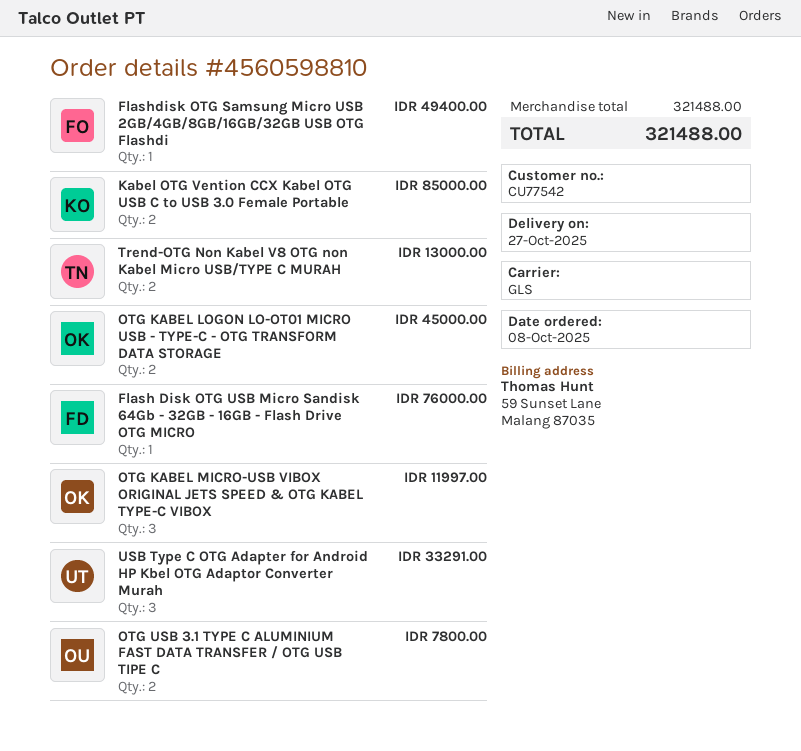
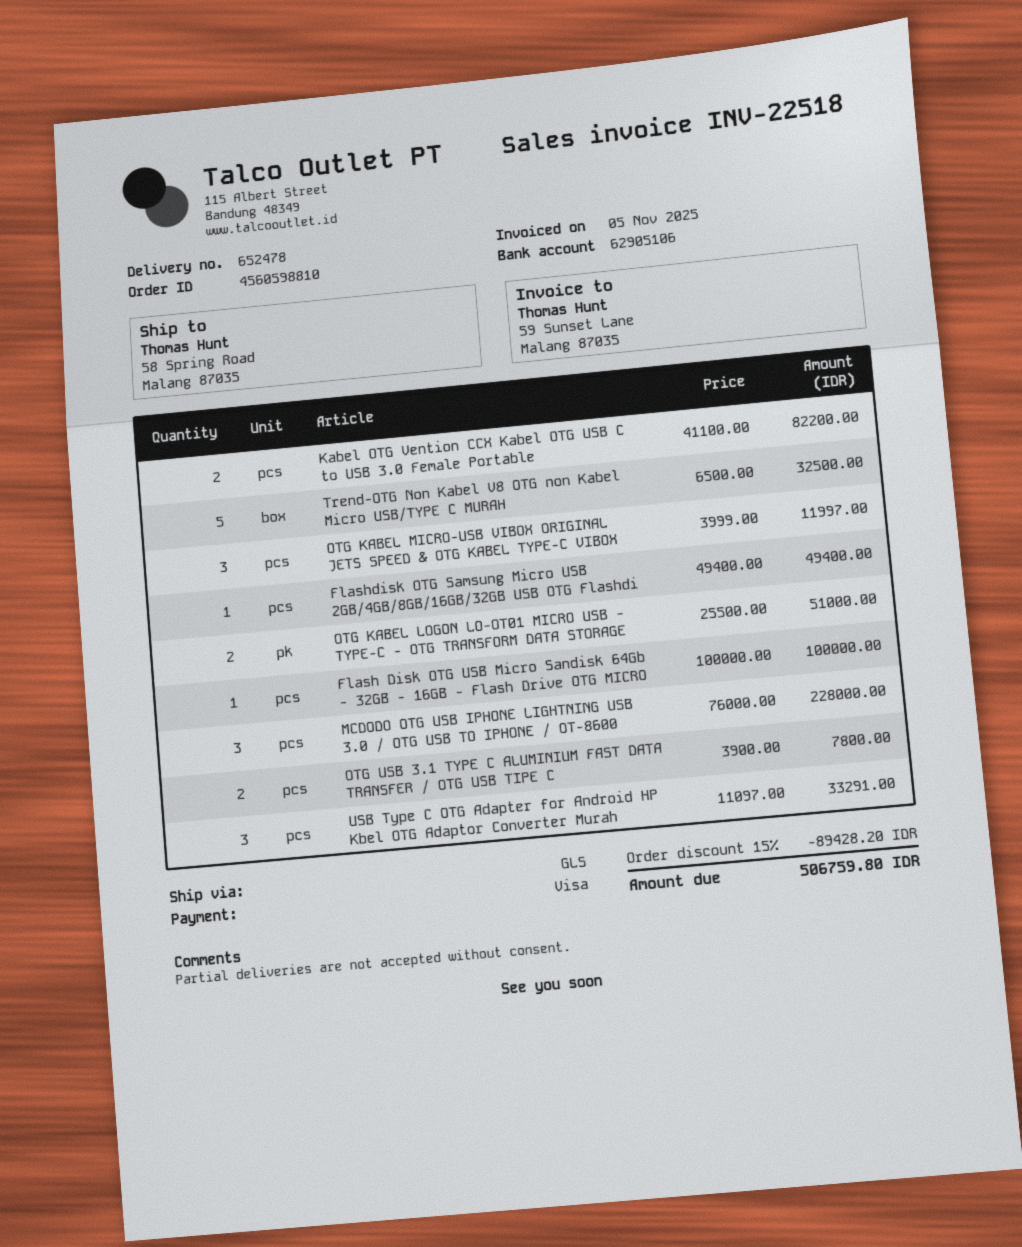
Kabel OTG Vention CCX Kabel OTG USB C to USB 3.0 Female Portable: 2 for 85000.00 -> 2 for 82200.00
Trend-OTG Non Kabel V8 OTG non Kabel Micro USB/TYPE C MURAH: 2 for 13000.00 -> 5 for 32500.00
OTG KABEL LOGON LO-OT01 MICRO USB - TYPE-C - OTG TRANSFORM DATA STORAGE: 2 for 45000.00 -> 2 for 51000.00
Flash Disk OTG USB Micro Sandisk 64Gb - 32GB - 16GB - Flash Drive OTG MICRO: 1 for 76000.00 -> 1 for 100000.00
MCDODO OTG USB IPHONE LIGHTNING USB 3.0 / OTG USB TO IPHONE / OT-8600: none -> 3 for 228000.00
discount: none -> 15% = 89428.20
total: 321488.00 -> 506759.80

